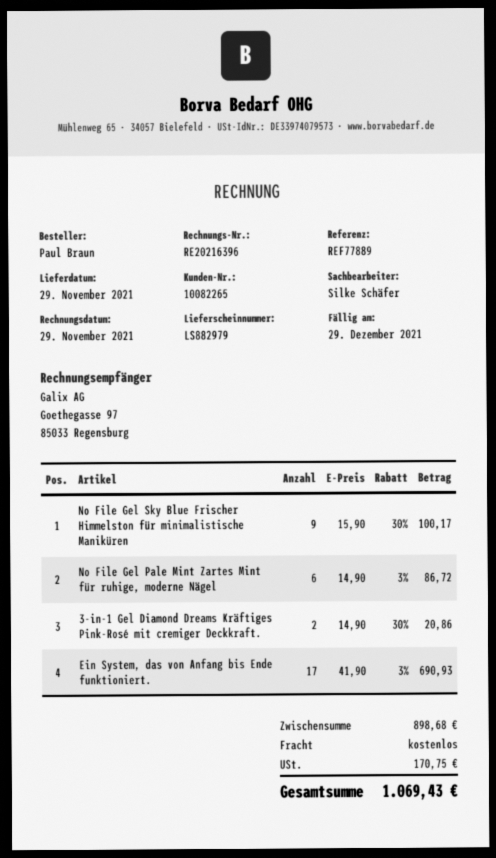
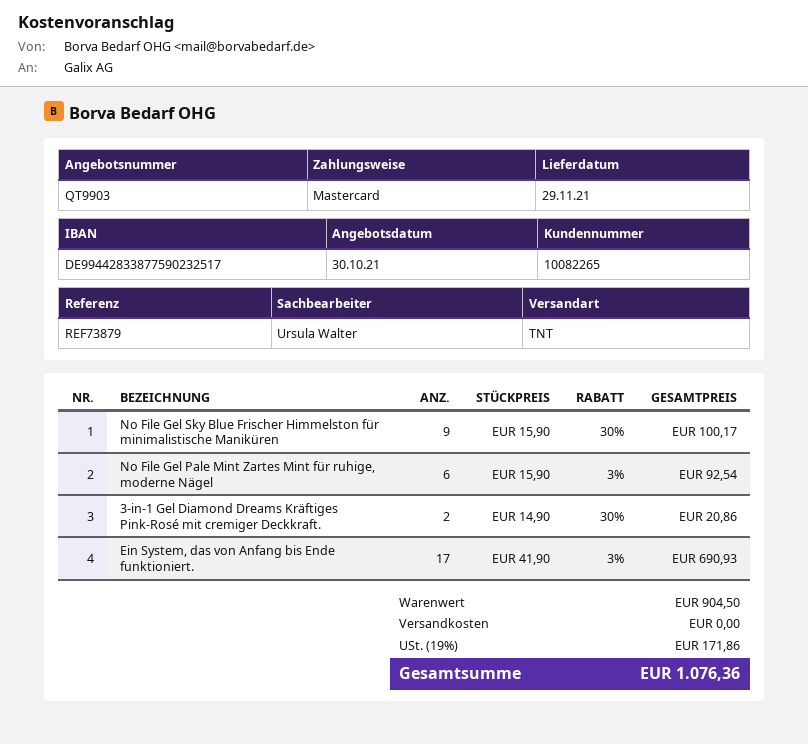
reference: REF77889 -> REF73879
sales rep: Silke Schäfer -> Ursula Walter
No File Gel Pale Mint Zartes Mint für ruhige, moderne Nägel: 6 x 14.90 - 3% = 86.72 -> 6 x 15.90 - 3% = 92.54
subtotal: 898.68 -> 904.50
tax: 170.75 -> 171.86
total: 1069.43 -> 1076.36

